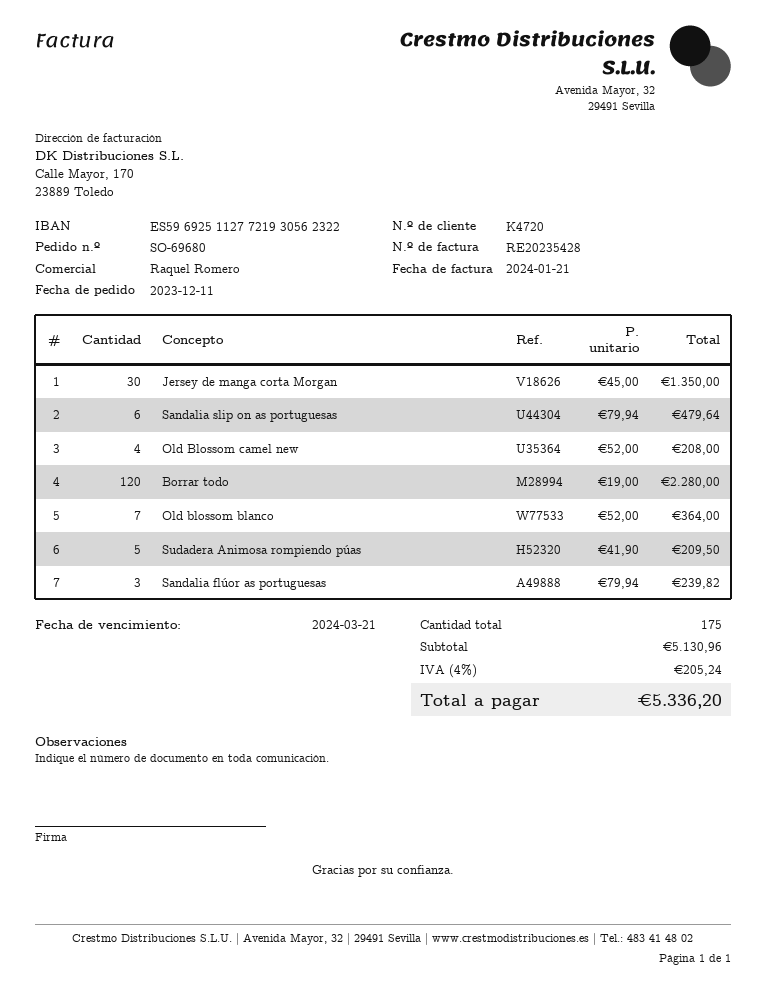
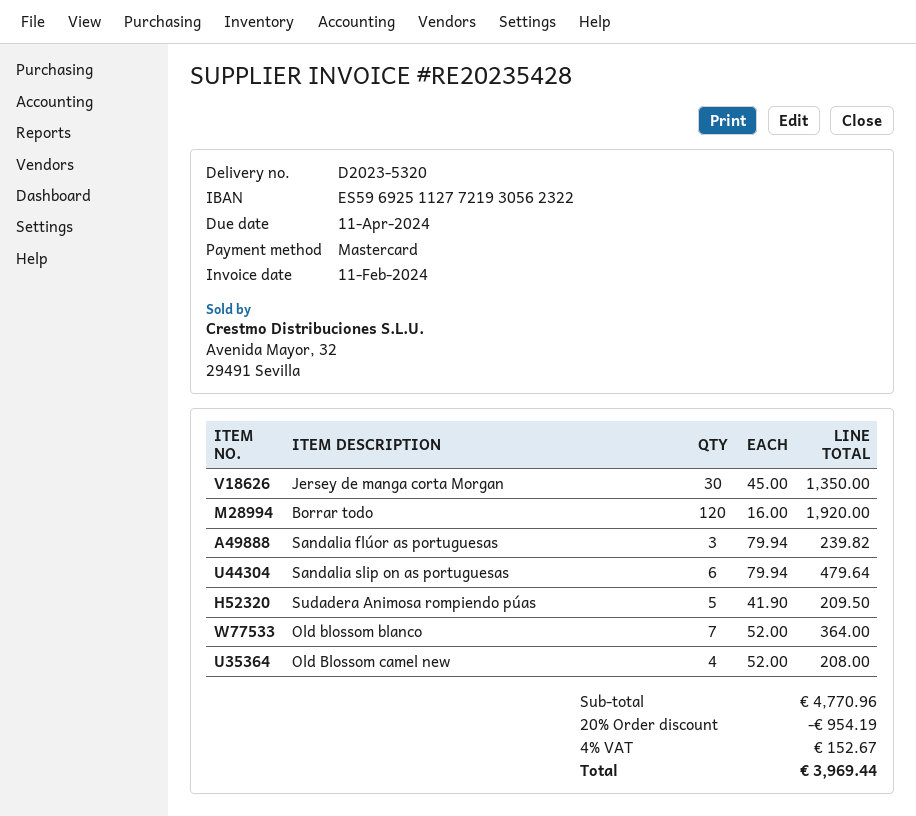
invoice date: 2024-01-21 -> 2024-02-11
due date: 2024-03-21 -> 2024-04-11
Borrar todo: 120 x 19.00 = 2280.00 -> 120 x 16.00 = 1920.00
subtotal: 5130.96 -> 4770.96
discount: none -> 20% = 954.19
tax: 4% = 205.24 -> 4% = 152.67
total: 5336.20 -> 3969.44

